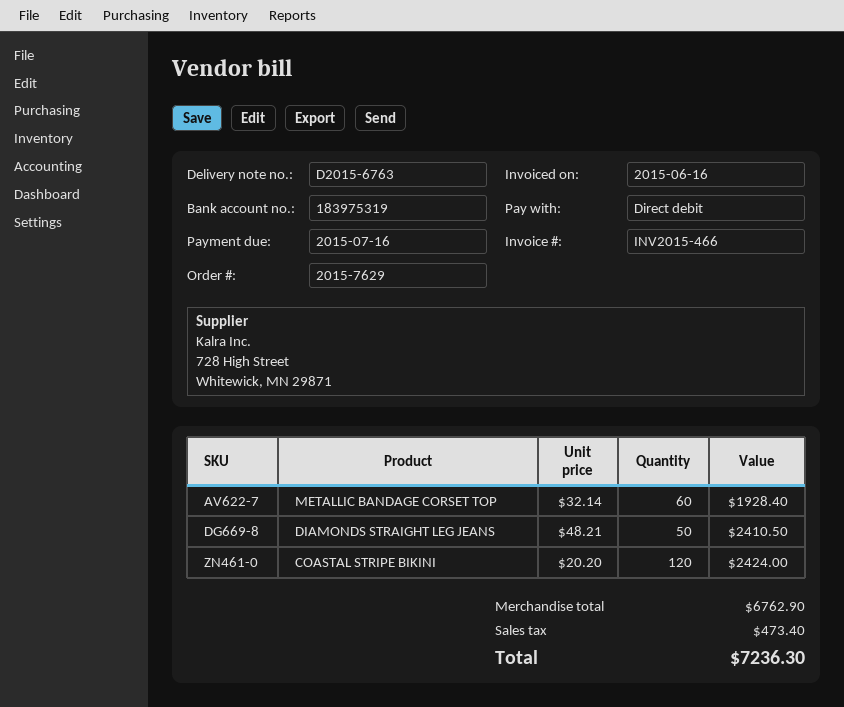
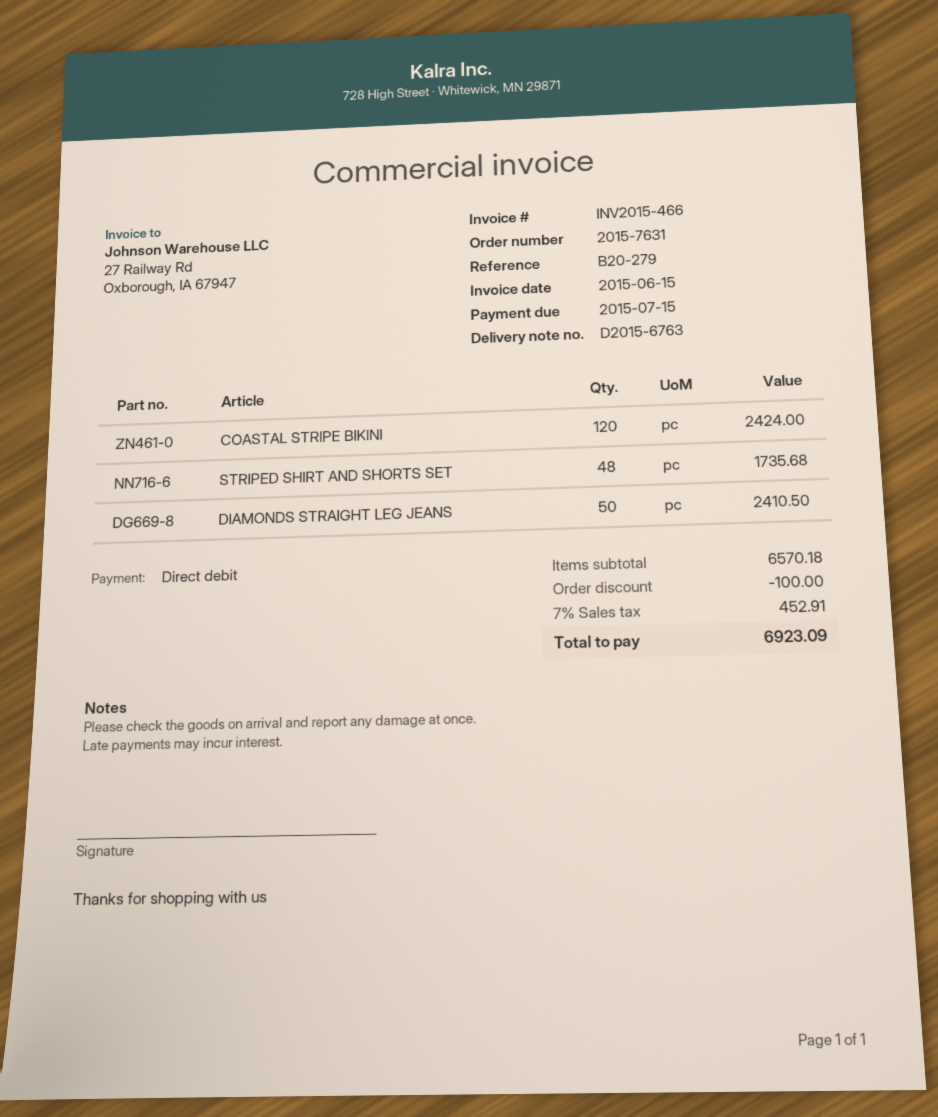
order number: 2015-7629 -> 2015-7631
invoice date: 2015-06-16 -> 2015-06-15
due date: 2015-07-16 -> 2015-07-15
METALLIC BANDAGE CORSET TOP: 60 for 1928.40 -> none
STRIPED SHIRT AND SHORTS SET: none -> 48 for 1735.68
subtotal: 6762.90 -> 6570.18
discount: none -> 100.00
tax: 473.40 -> 452.91
total: 7236.30 -> 6923.09

